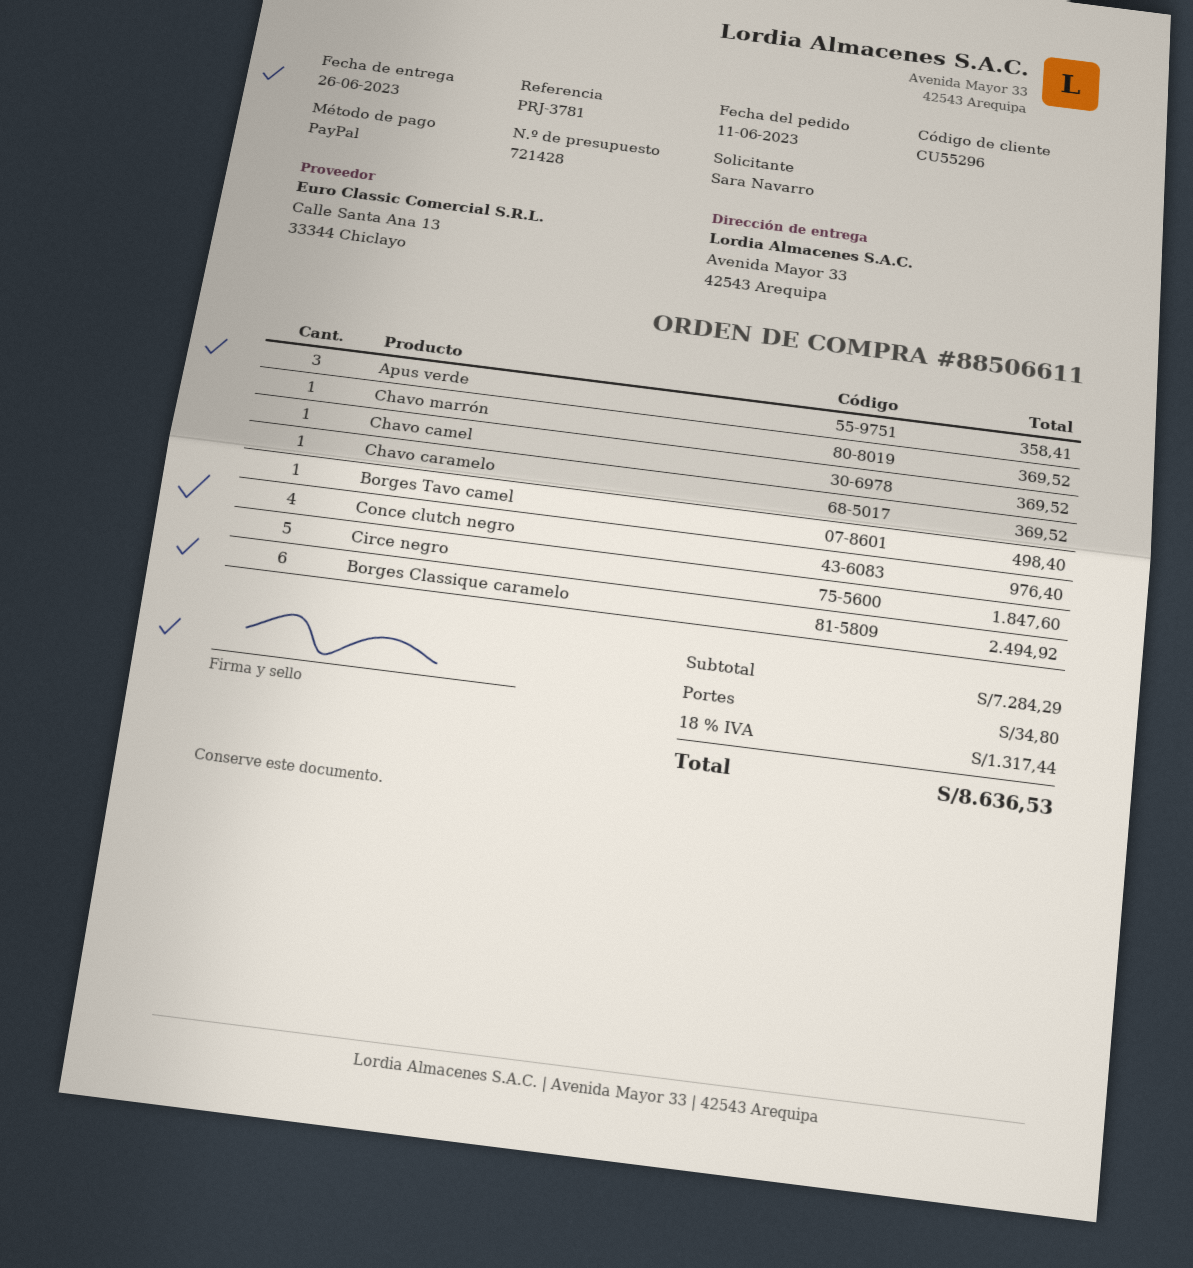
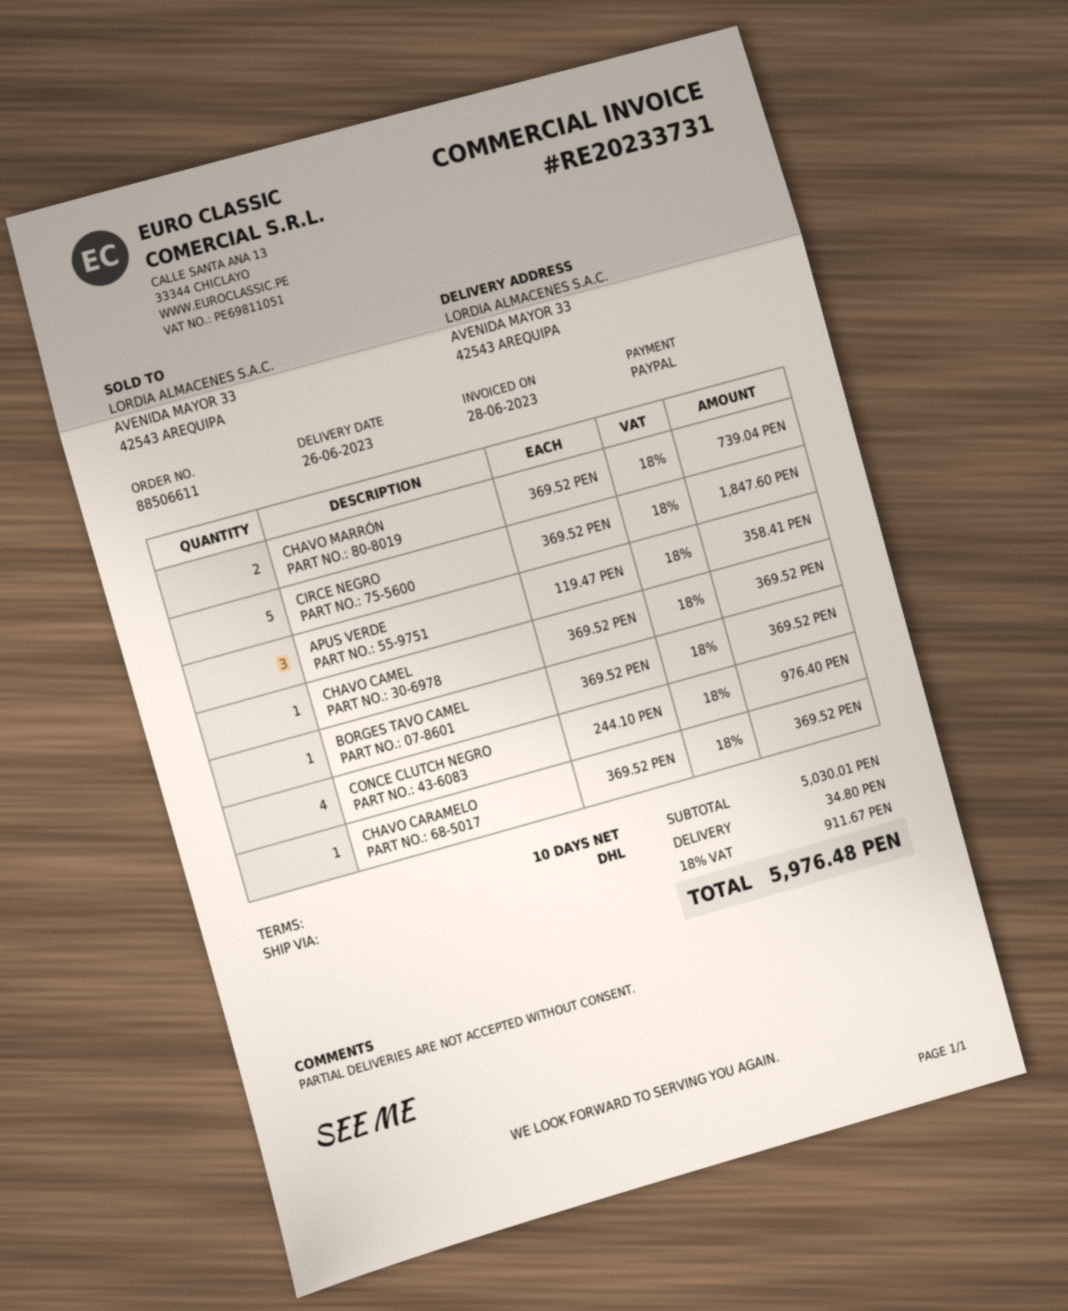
Chavo marrón: 1 for 369.52 -> 2 for 739.04
Borges Tavo camel: 1 for 498.40 -> 1 for 369.52
Borges Classique caramelo: 6 for 2494.92 -> none
subtotal: 7284.29 -> 5030.01
tax: 18% = 1317.44 -> 18% = 911.67
total: 8636.53 -> 5976.48

